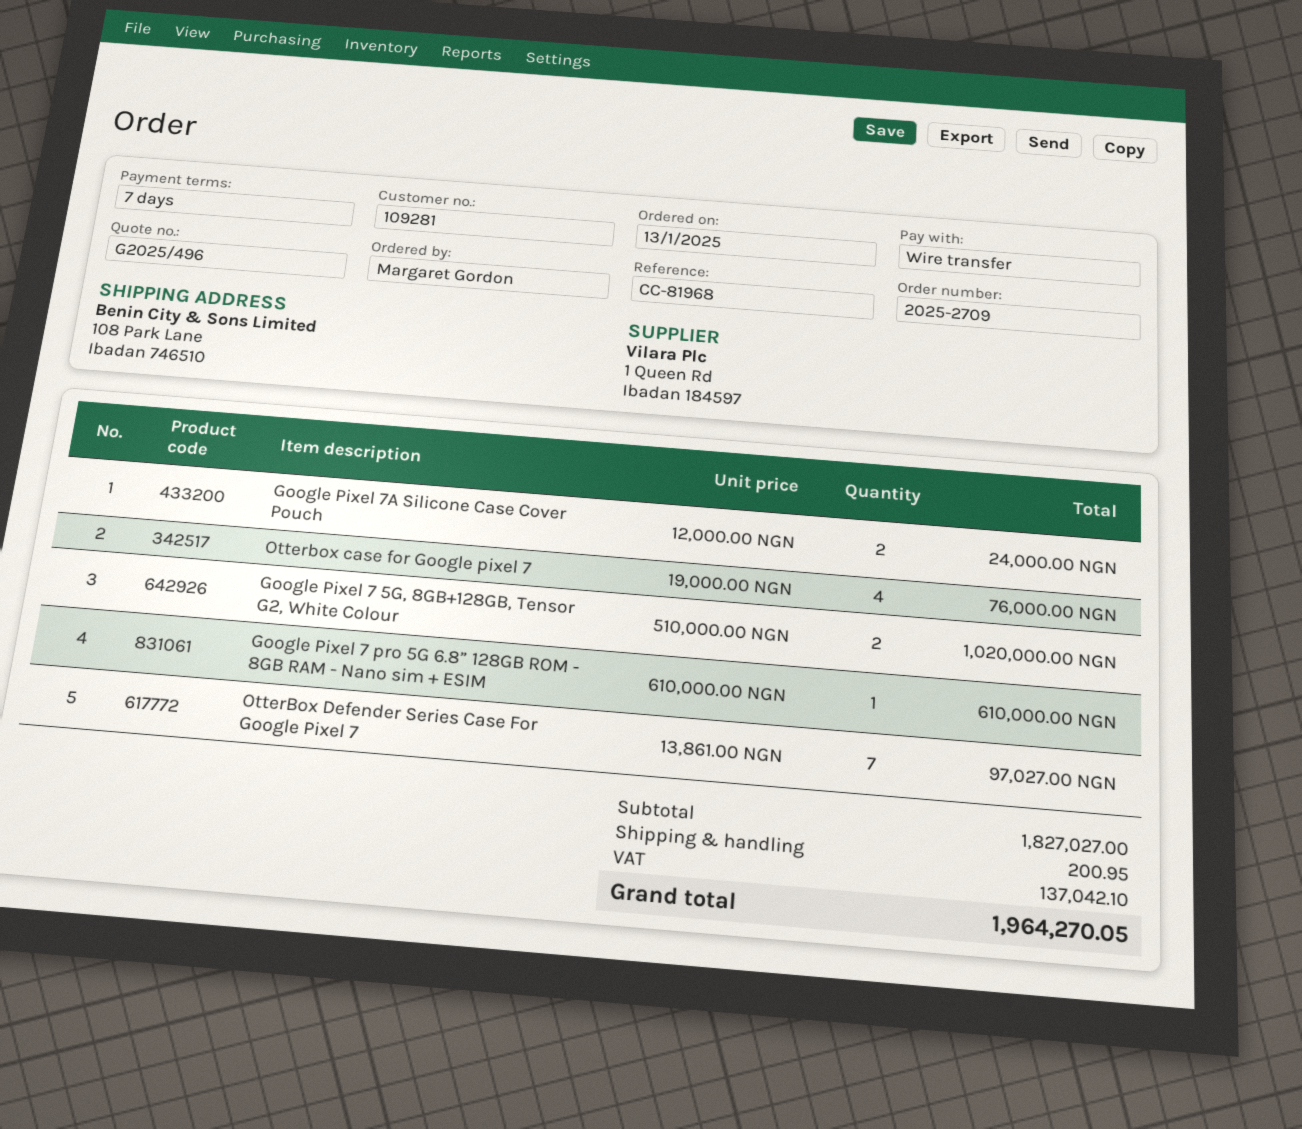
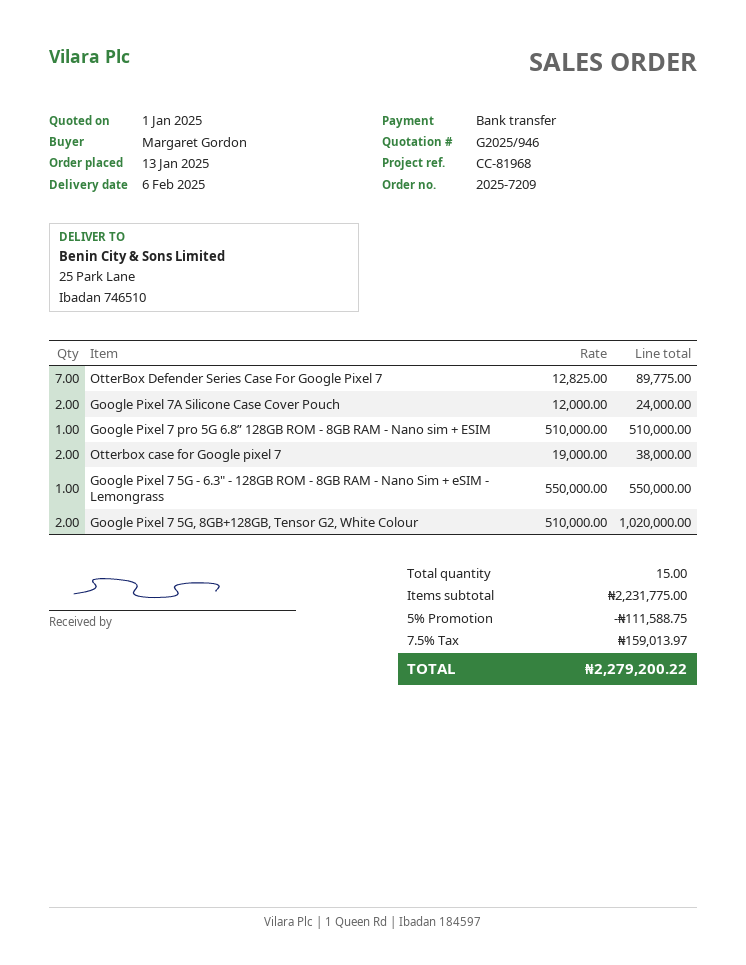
quote number: G2025/496 -> G2025/946
order number: 2025-2709 -> 2025-7209
ship to: 108 Park Lane, Ibadan 746510 -> 25 Park Lane, Ibadan 746510
Otterbox case for Google pixel 7: 4 x 19000.00 = 76000.00 -> 2 x 19000.00 = 38000.00
Google Pixel 7 pro 5G 6.8” 128GB ROM - 8GB RAM - Nano sim + ESIM: 1 x 610000.00 = 610000.00 -> 1 x 510000.00 = 510000.00
OtterBox Defender Series Case For Google Pixel 7: 7 x 13861.00 = 97027.00 -> 7 x 12825.00 = 89775.00
Google Pixel 7 5G - 6.3" - 128GB ROM - 8GB RAM - Nano Sim + eSIM - Lemongrass: none -> 1 x 550000.00 = 550000.00
subtotal: 1827027.00 -> 2231775.00
discount: none -> 5% = 111588.75
shipping: 200.95 -> none
tax: 137042.10 -> 159013.97
total: 1964270.05 -> 2279200.22

